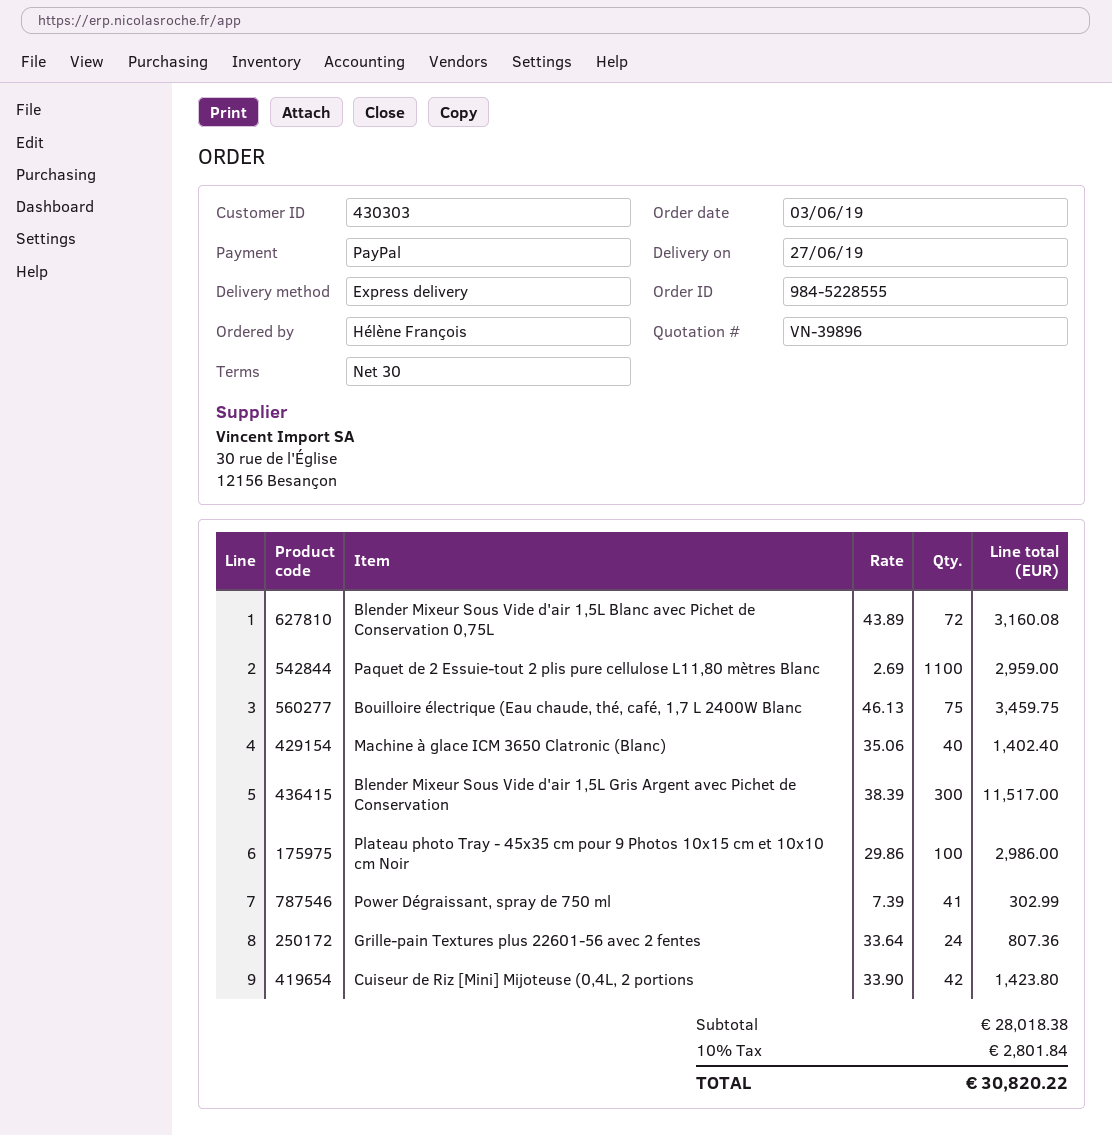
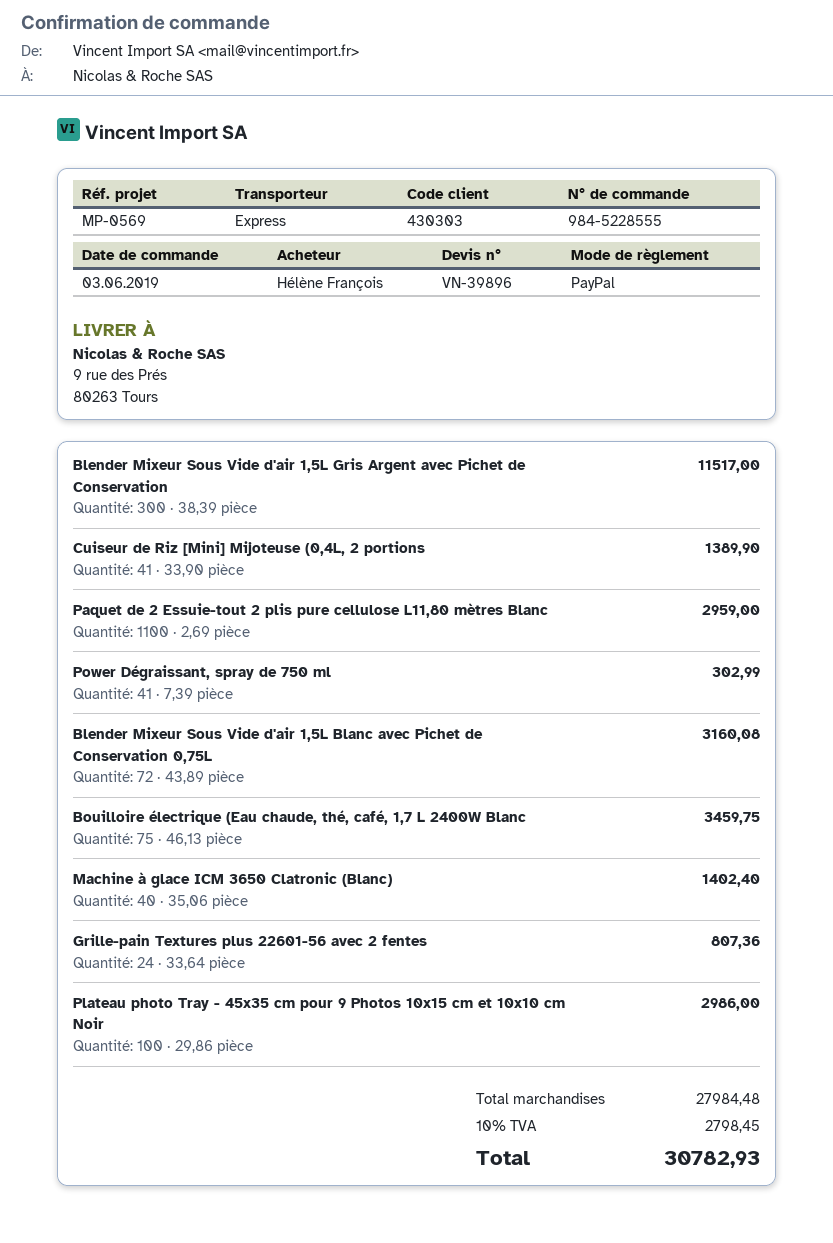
Cuiseur de Riz [Mini] Mijoteuse (0,4L, 2 portions: 42 x 33.90 = 1423.80 -> 41 x 33.90 = 1389.90
subtotal: 28018.38 -> 27984.48
tax: 10% = 2801.84 -> 10% = 2798.45
total: 30820.22 -> 30782.93

